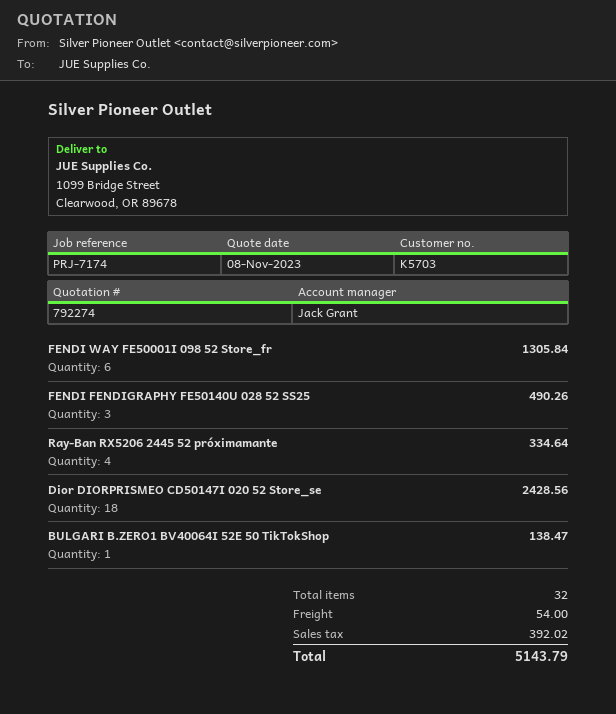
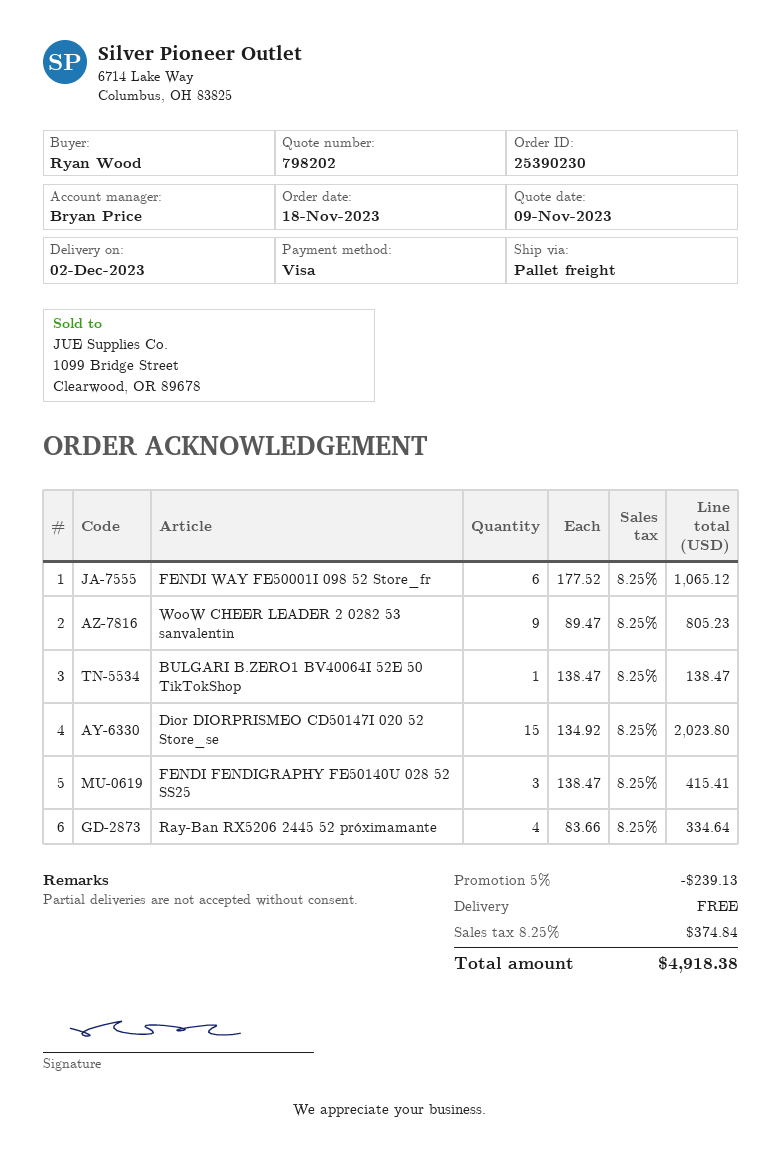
quote number: 792274 -> 798202
quote date: 2023-11-08 -> 2023-11-09
sales rep: Jack Grant -> Bryan Price
FENDI WAY FE50001I 098 52 Store_fr: 6 for 1305.84 -> 6 for 1065.12
FENDI FENDIGRAPHY FE50140U 028 52 SS25: 3 for 490.26 -> 3 for 415.41
Dior DIORPRISMEO CD50147I 020 52 Store_se: 18 for 2428.56 -> 15 for 2023.80
WooW CHEER LEADER 2 0282 53 sanvalentin: none -> 9 for 805.23
discount: none -> 5% = 239.13
shipping: 54.00 -> 0.00
tax: 392.02 -> 374.84
total: 5143.79 -> 4918.38

